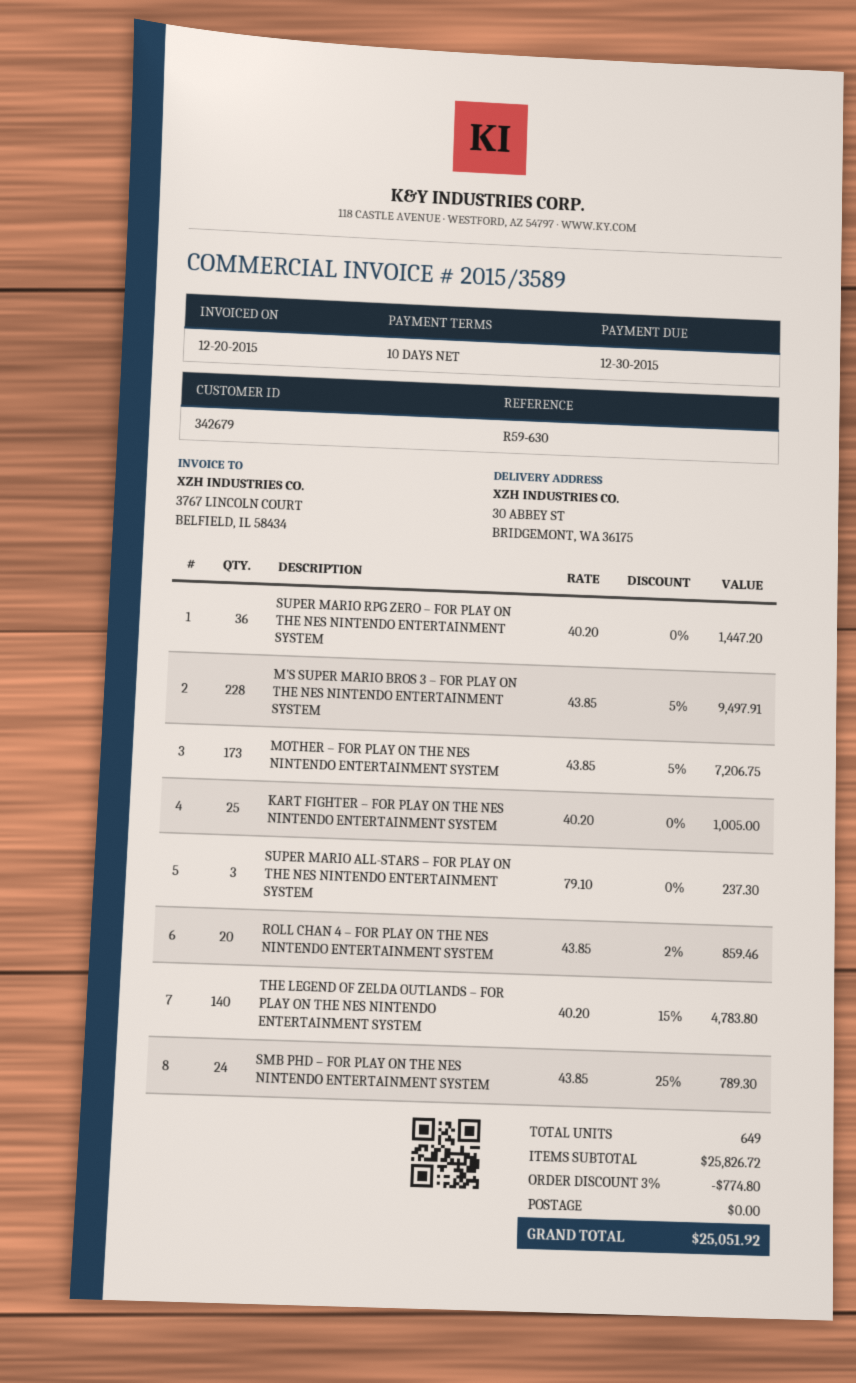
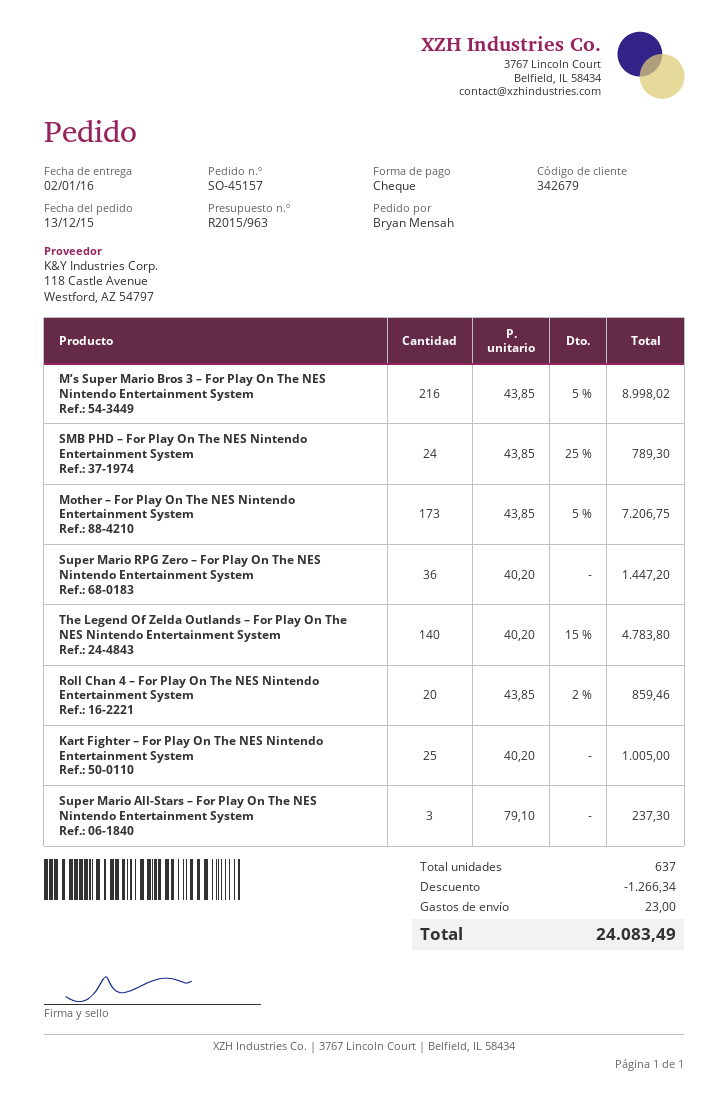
M’S SUPER MARIO BROS 3 – FOR PLAY ON THE NES NINTENDO ENTERTAINMENT SYSTEM: 228 x 43.85 - 5% = 9497.91 -> 216 x 43.85 - 5% = 8998.02
total quantity: 649 -> 637
discount: 774.80 -> 1266.34
shipping: 0.00 -> 23.00
total: 25051.92 -> 24083.49

